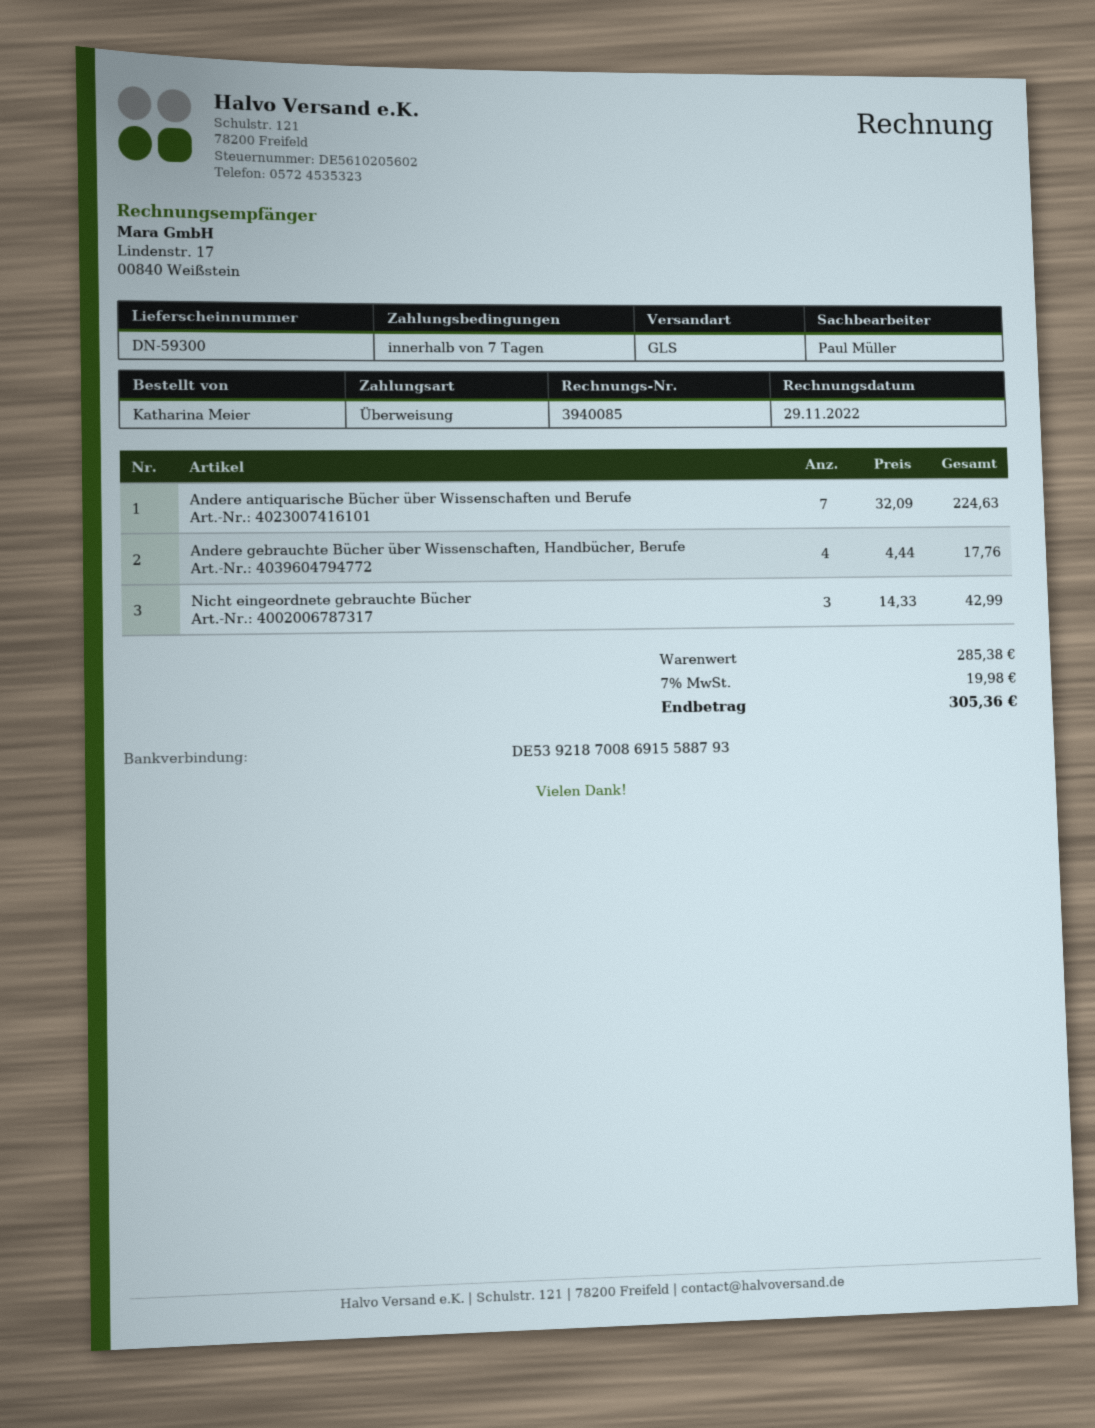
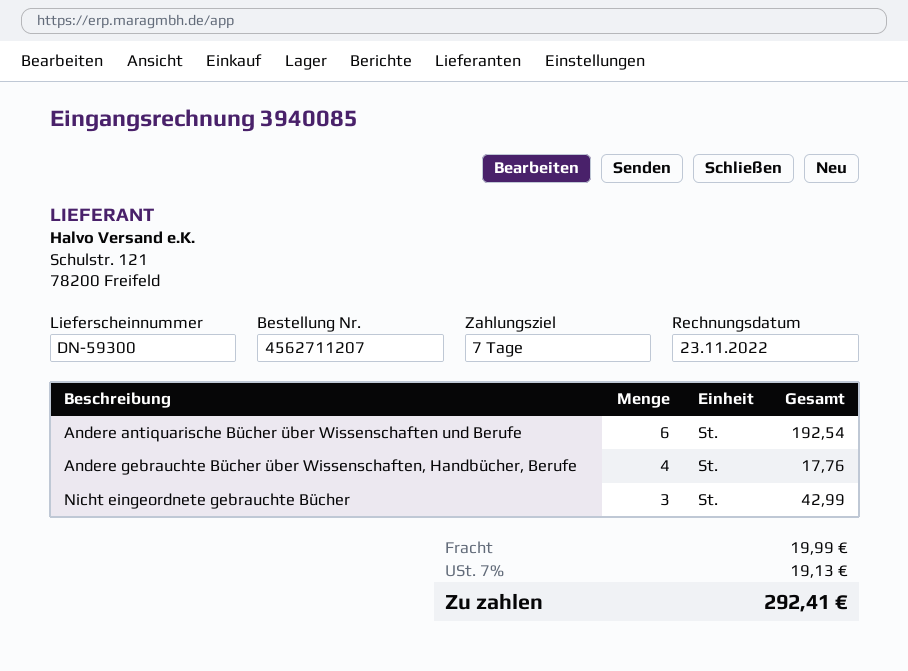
invoice date: 2022-11-29 -> 2022-11-23
Andere antiquarische Bücher über Wissenschaften und Berufe: 7 for 224.63 -> 6 for 192.54
shipping: none -> 19.99
tax: 7% = 19.98 -> 7% = 19.13
total: 305.36 -> 292.41

